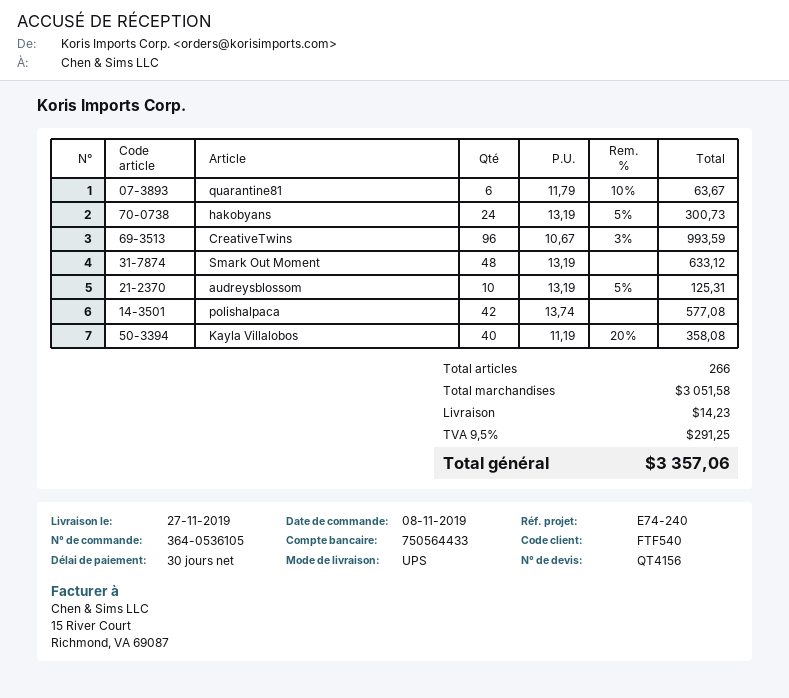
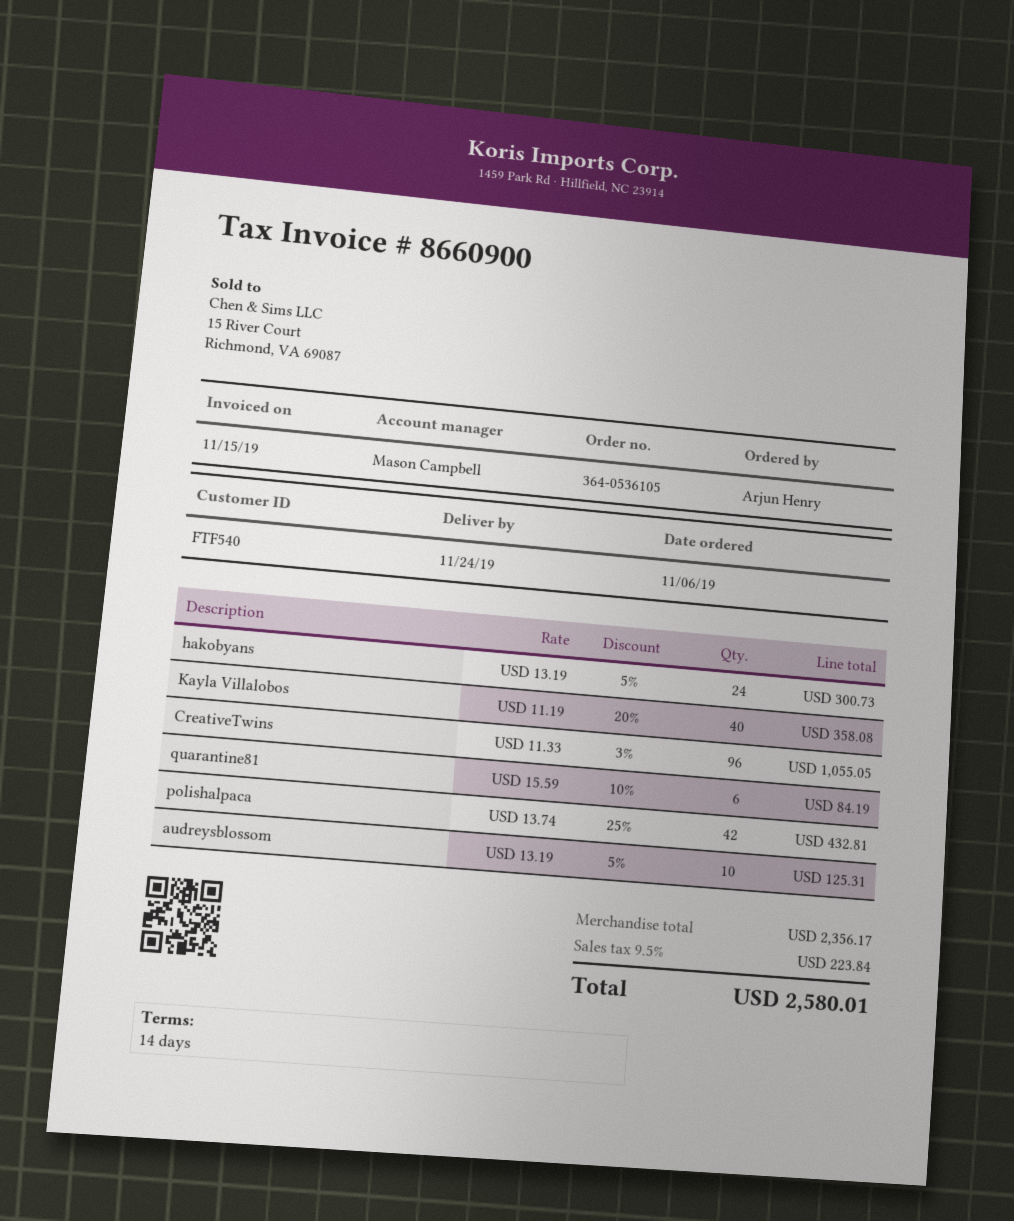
order date: 2019-11-08 -> 2019-11-06
delivery date: 2019-11-27 -> 2019-11-24
payment terms: 30 days -> 14 days
quarantine81: 6 x 11.79 - 10% = 63.67 -> 6 x 15.59 - 10% = 84.19
CreativeTwins: 96 x 10.67 - 3% = 993.59 -> 96 x 11.33 - 3% = 1055.05
Smark Out Moment: 48 x 13.19 = 633.12 -> none
polishalpaca: 42 x 13.74 = 577.08 -> 42 x 13.74 - 25% = 432.81
subtotal: 3051.58 -> 2356.17
shipping: 14.23 -> none
tax: 9.5% = 291.25 -> 9.5% = 223.84
total: 3357.06 -> 2580.01

